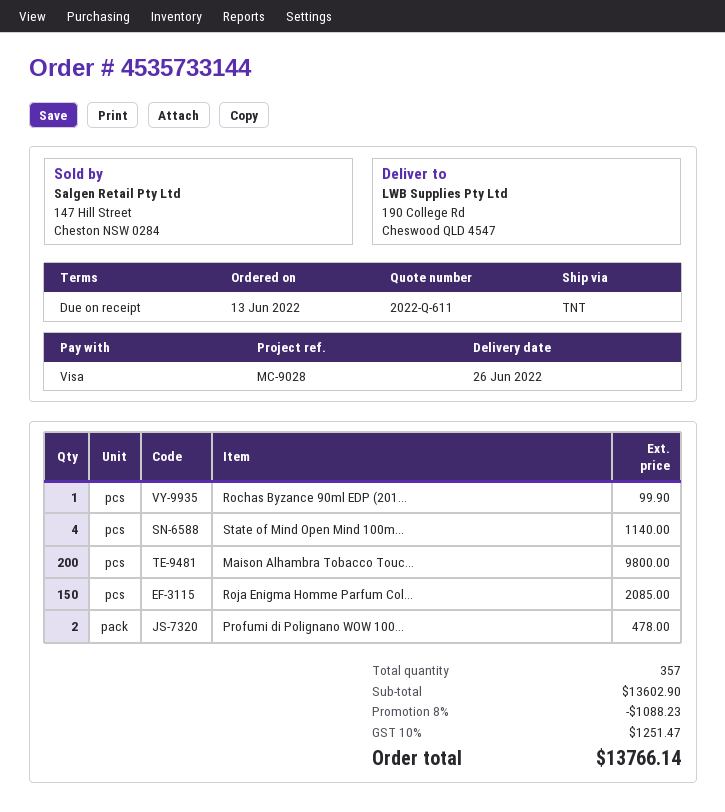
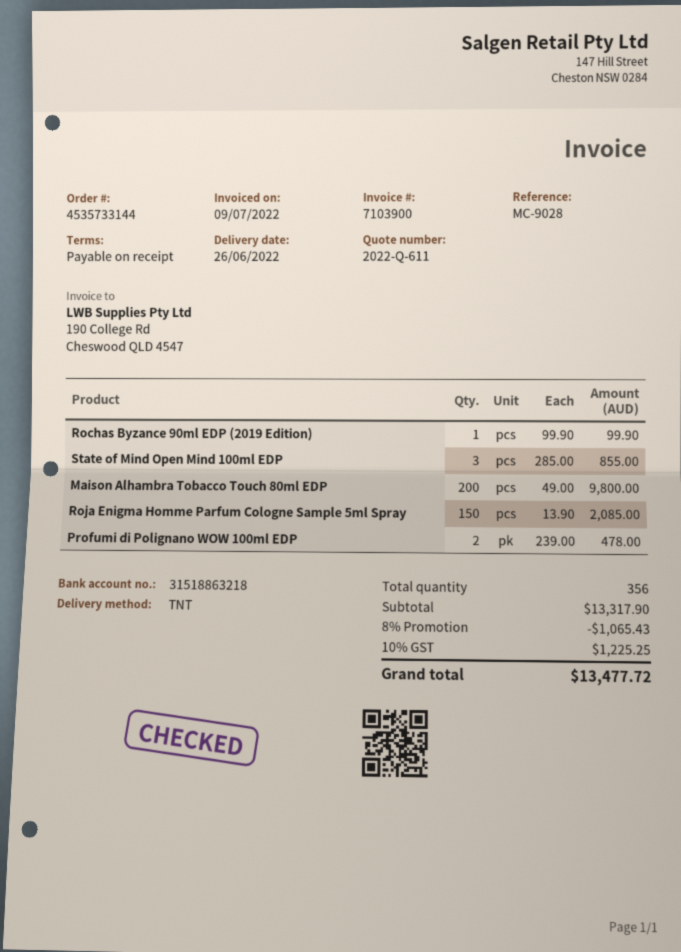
State of Mind Open Mind 100m...: 4 for 1140.00 -> 3 for 855.00
total quantity: 357 -> 356
subtotal: 13602.90 -> 13317.90
discount: 8% = 1088.23 -> 8% = 1065.43
tax: 10% = 1251.47 -> 10% = 1225.25
total: 13766.14 -> 13477.72

